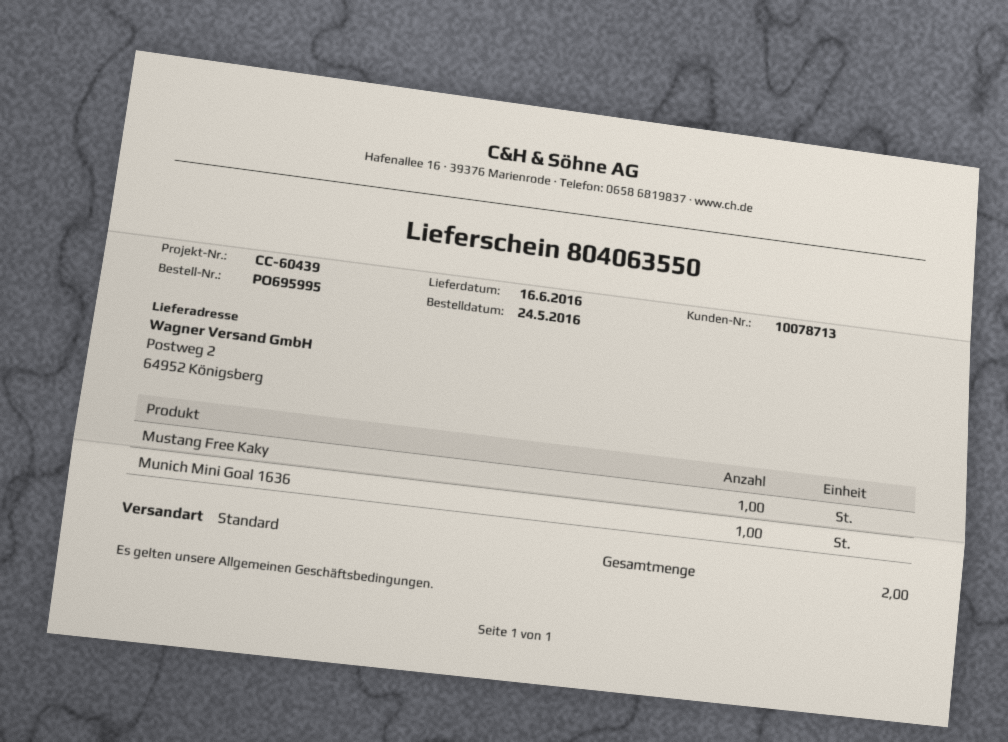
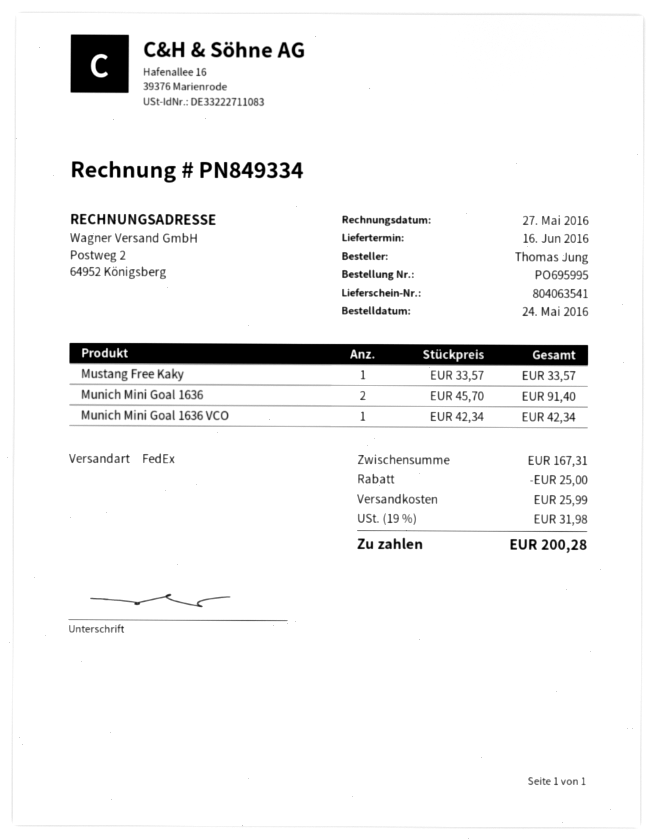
delivery note number: 804063550 -> 804063541
shipping method: standard -> FedEx
Munich Mini Goal 1636: 1 -> 2
Munich Mini Goal 1636 VCO: none -> 1

